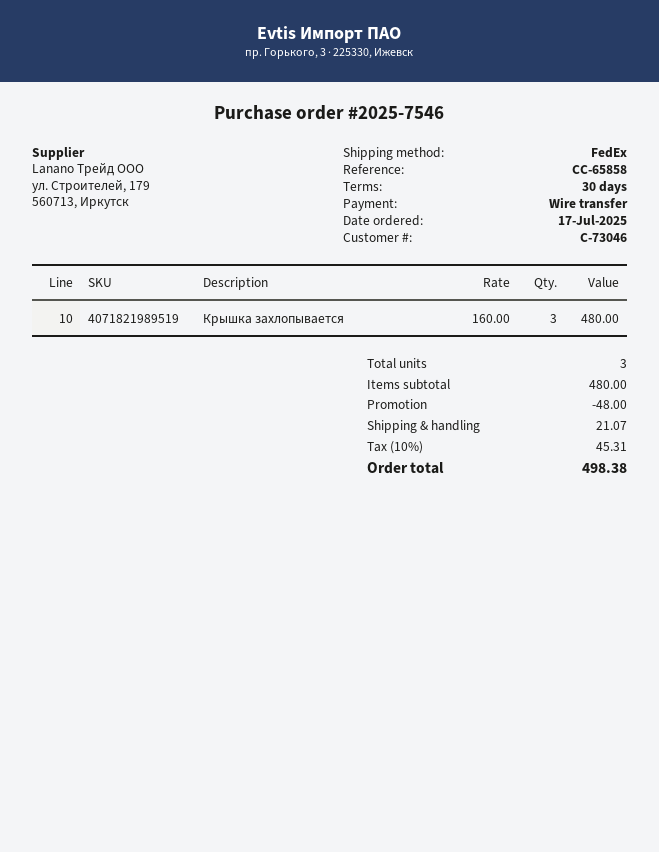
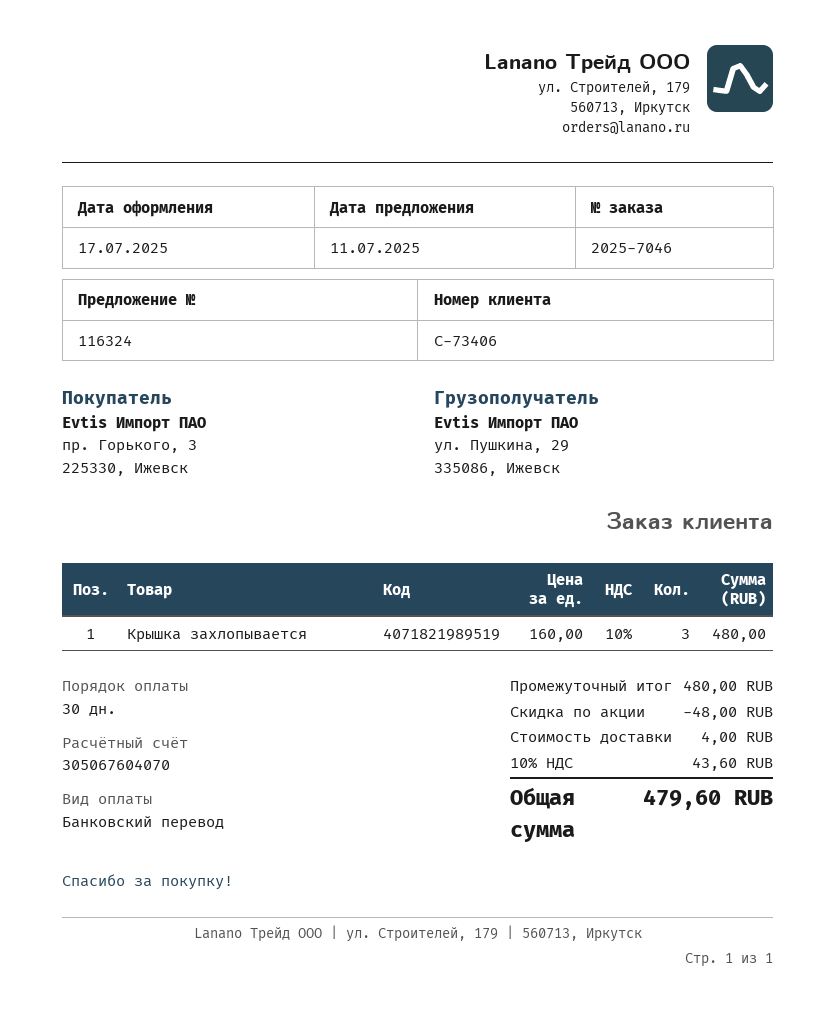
order number: 2025-7546 -> 2025-7046
customer number: C-73046 -> C-73406
shipping: 21.07 -> 4.00
tax: 10% = 45.31 -> 10% = 43.60
total: 498.38 -> 479.60

